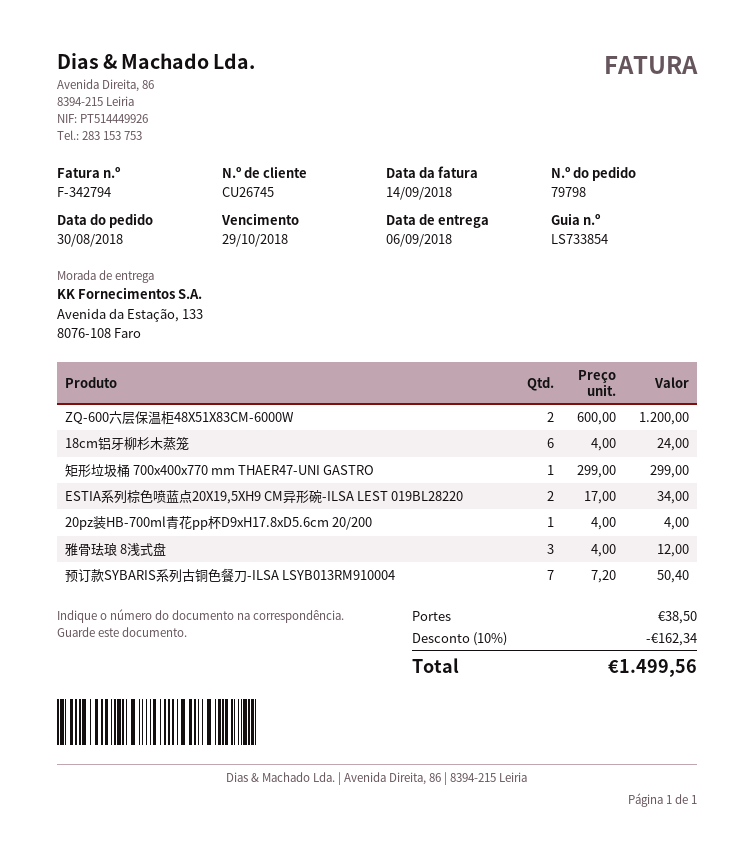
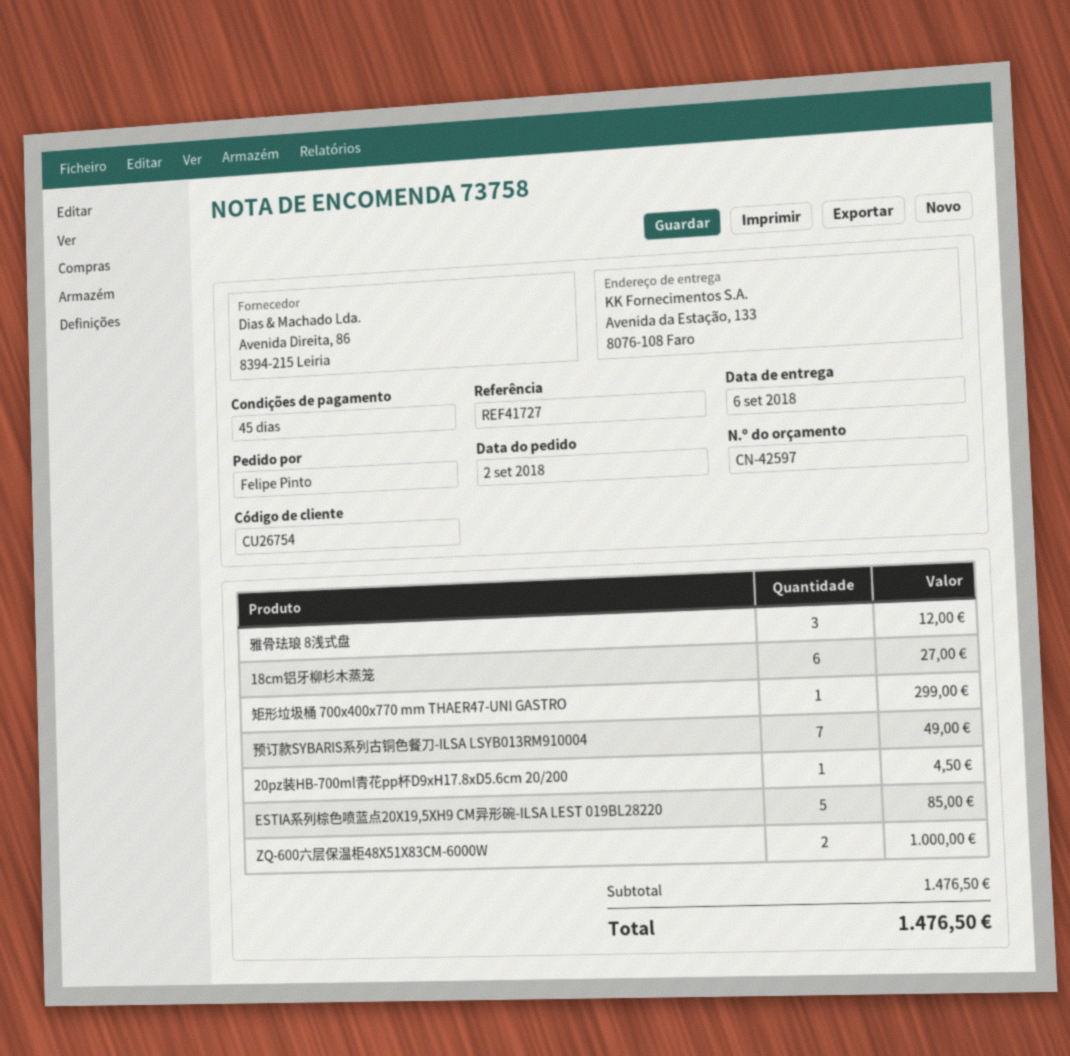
order number: 79798 -> 73758
order date: 2018-08-30 -> 2018-09-02
customer number: CU26745 -> CU26754
ZQ-600六层保温柜48X51X83CM-6000W: 2 for 1200.00 -> 2 for 1000.00
18cm铝牙柳杉木蒸笼: 6 for 24.00 -> 6 for 27.00
ESTIA系列棕色喷蓝点20X19,5XH9 CM异形碗-ILSA LEST 019BL28220: 2 for 34.00 -> 5 for 85.00
20pz装HB-700ml青花pp杯D9xH17.8xD5.6cm 20/200: 1 for 4.00 -> 1 for 4.50
预订款SYBARIS系列古铜色餐刀-ILSA LSYB013RM910004: 7 for 50.40 -> 7 for 49.00
discount: 10% = 162.34 -> none
shipping: 38.50 -> none
total: 1499.56 -> 1476.50

